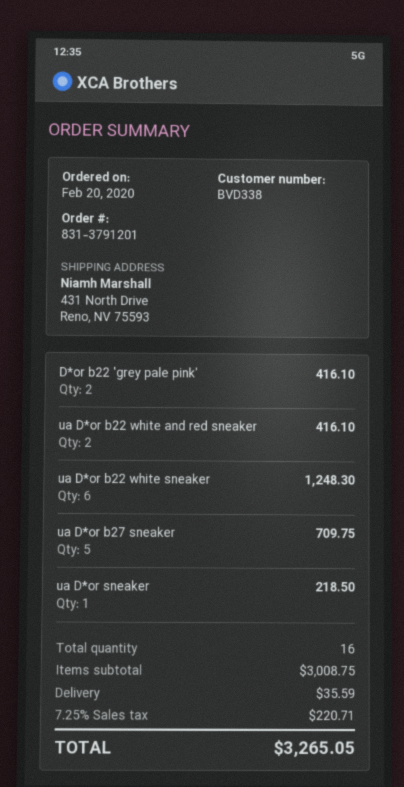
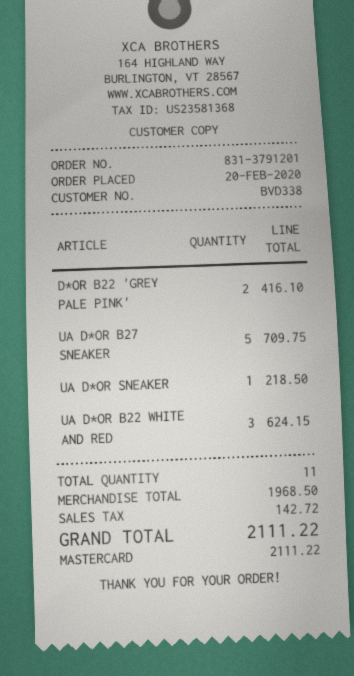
ua D*or b22 white and red sneaker: 2 for 416.10 -> 3 for 624.15
ua D*or b22 white sneaker: 6 for 1248.30 -> none
total quantity: 16 -> 11
subtotal: 3008.75 -> 1968.50
shipping: 35.59 -> none
tax: 220.71 -> 142.72
total: 3265.05 -> 2111.22

